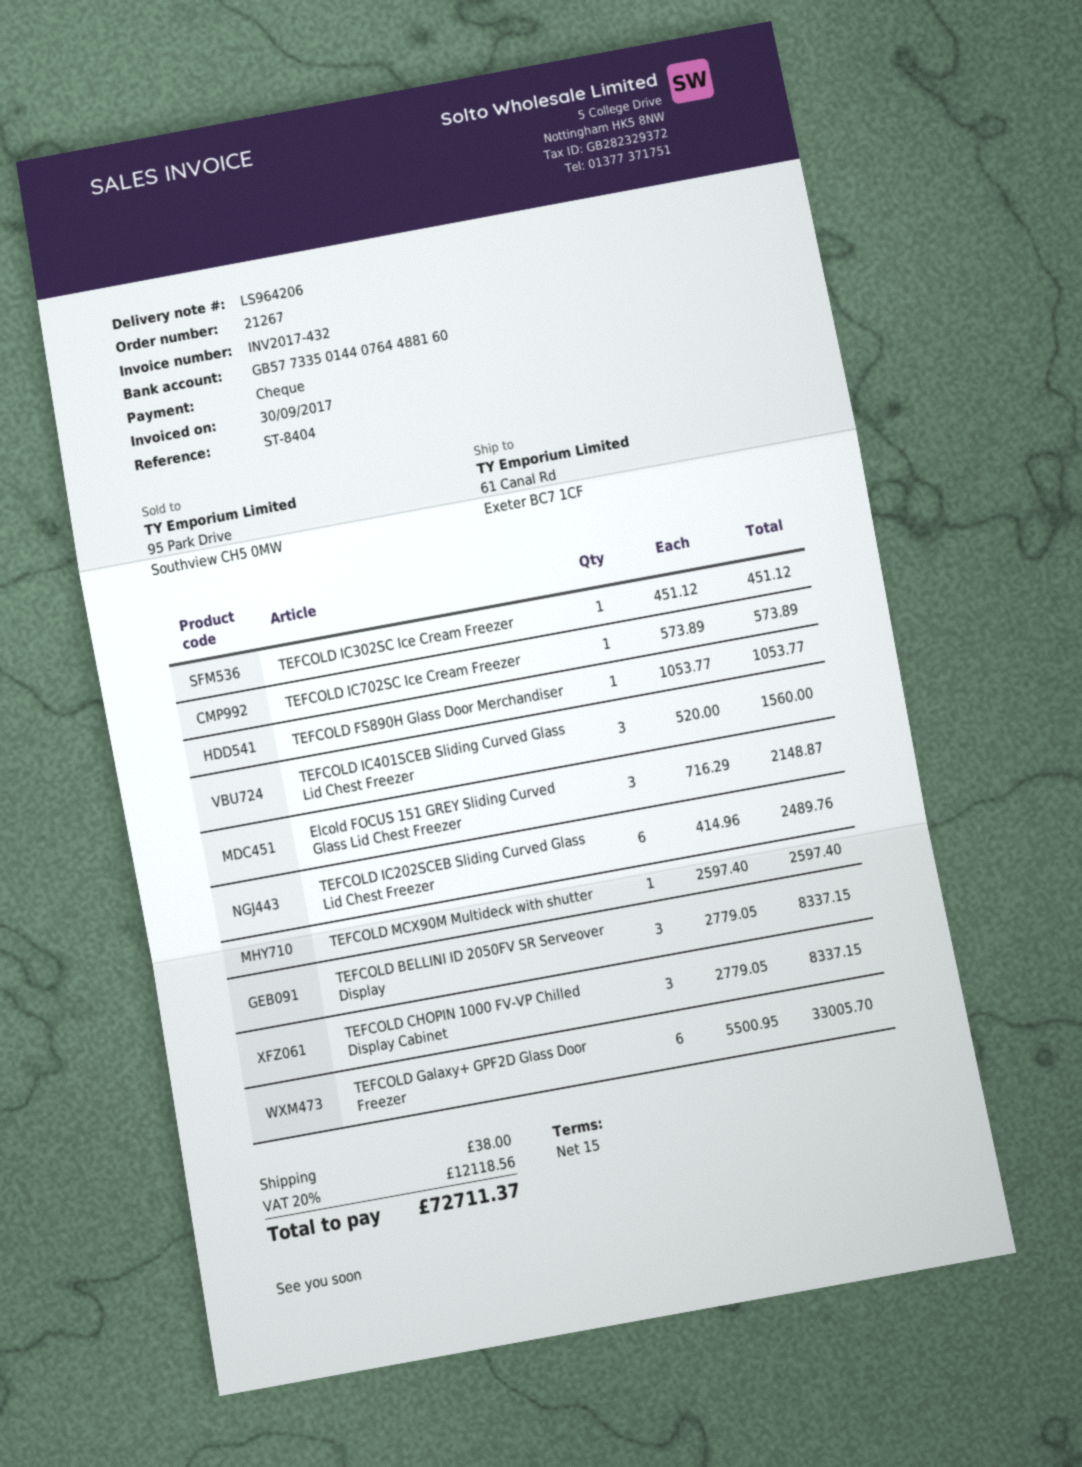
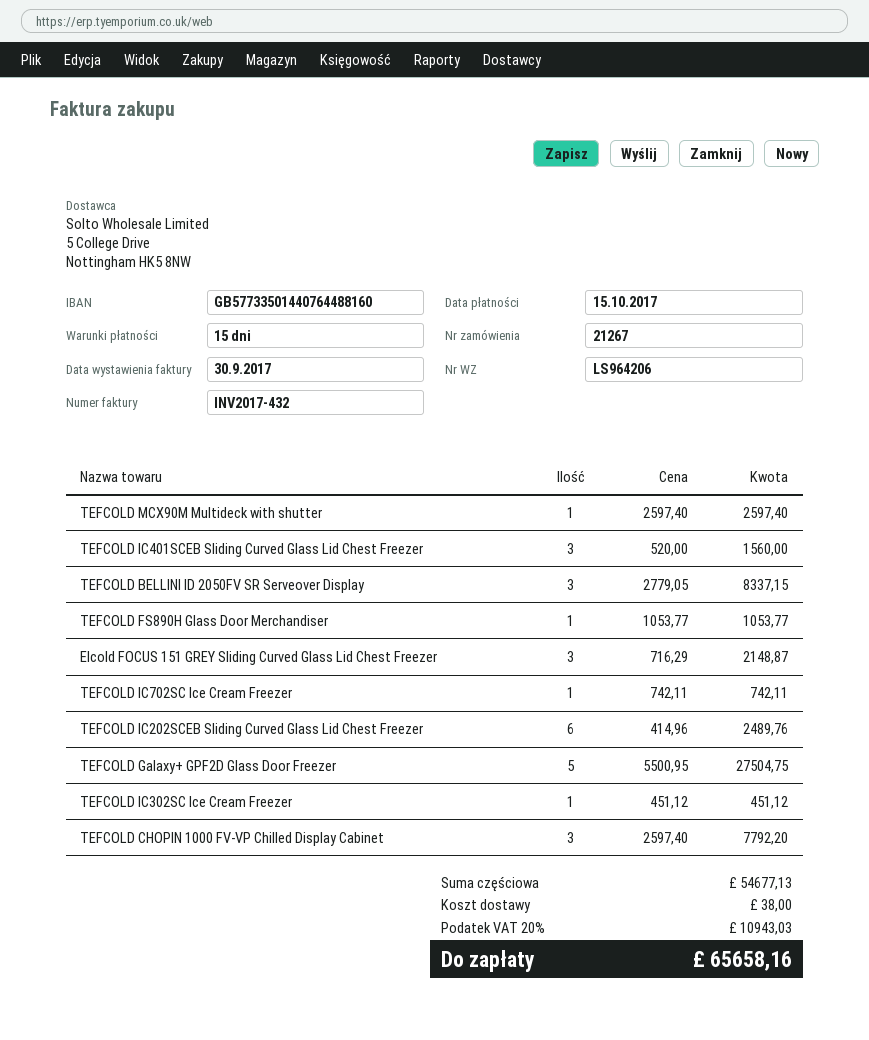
TEFCOLD IC702SC Ice Cream Freezer: 1 x 573.89 = 573.89 -> 1 x 742.11 = 742.11
TEFCOLD CHOPIN 1000 FV-VP Chilled Display Cabinet: 3 x 2779.05 = 8337.15 -> 3 x 2597.40 = 7792.20
TEFCOLD Galaxy+ GPF2D Glass Door Freezer: 6 x 5500.95 = 33005.70 -> 5 x 5500.95 = 27504.75
tax: 20% = 12118.56 -> 20% = 10943.03
total: 72711.37 -> 65658.16

